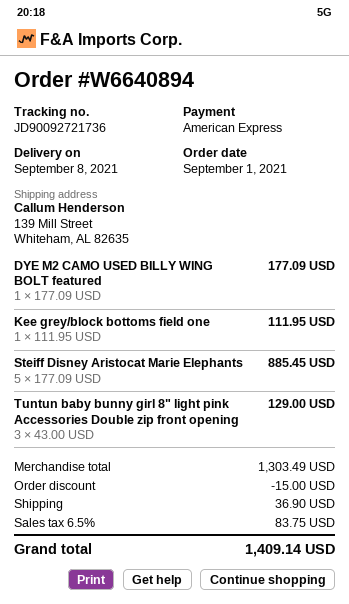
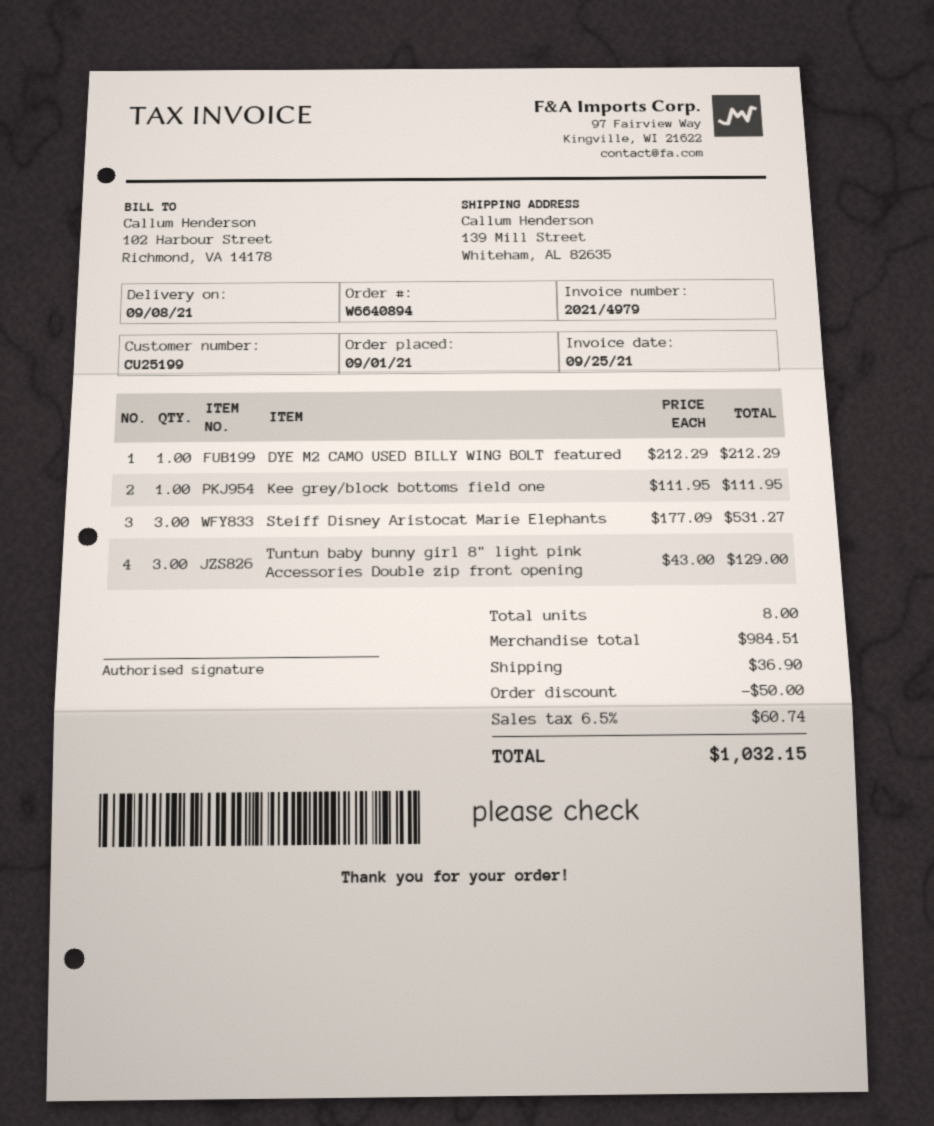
DYE M2 CAMO USED BILLY WING BOLT featured: 1 x 177.09 = 177.09 -> 1 x 212.29 = 212.29
Steiff Disney Aristocat Marie Elephants: 5 x 177.09 = 885.45 -> 3 x 177.09 = 531.27
subtotal: 1303.49 -> 984.51
discount: 15.00 -> 50.00
tax: 6.5% = 83.75 -> 6.5% = 60.74
total: 1409.14 -> 1032.15

